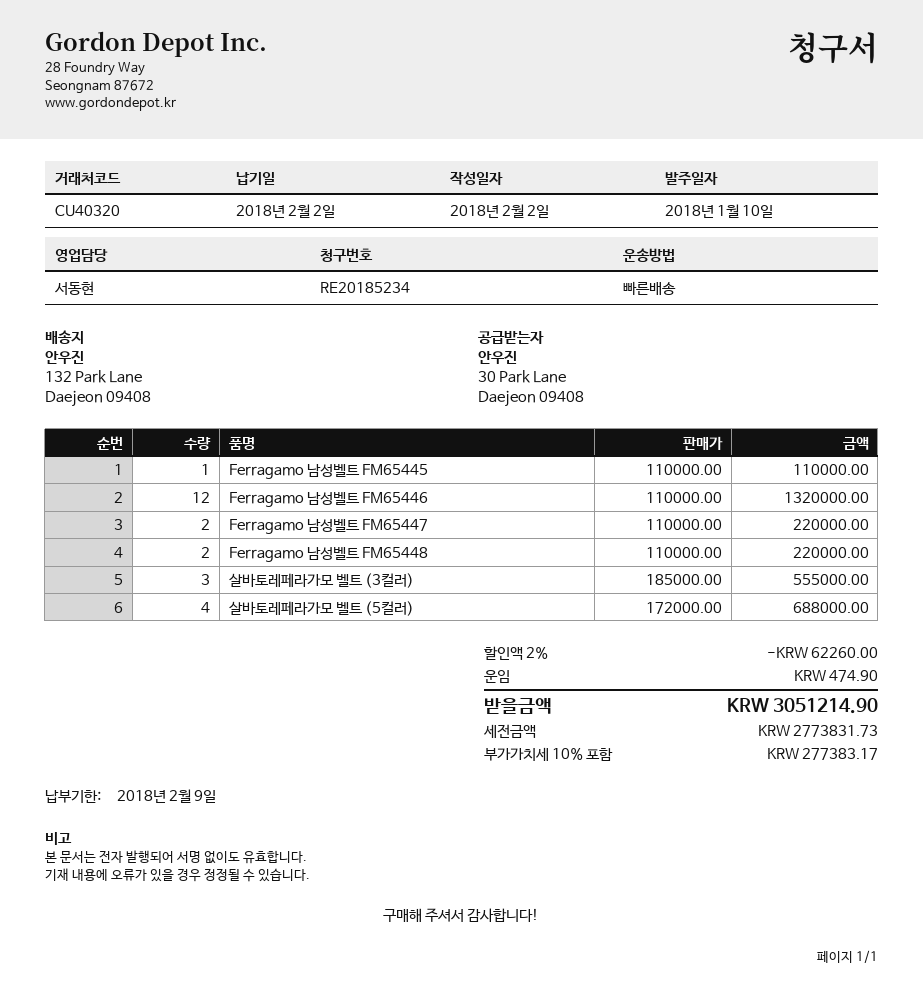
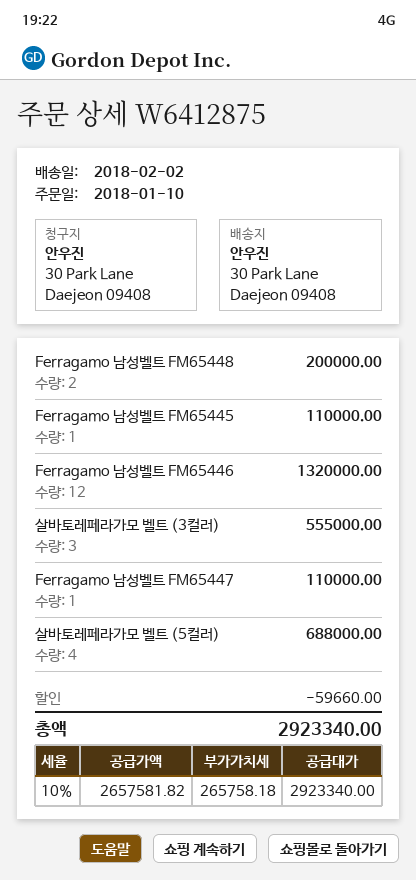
ship to: 132 Park Lane, Daejeon 09408 -> 30 Park Lane, Daejeon 09408
Ferragamo 남성벨트 FM65447: 2 for 220000.00 -> 1 for 110000.00
Ferragamo 남성벨트 FM65448: 2 for 220000.00 -> 2 for 200000.00
discount: 62260.00 -> 59660.00
shipping: 474.90 -> none
net: 2773831.73 -> 2657581.82
tax: 10% = 277383.17 -> 10% = 265758.18
total: 3051214.90 -> 2923340.00

